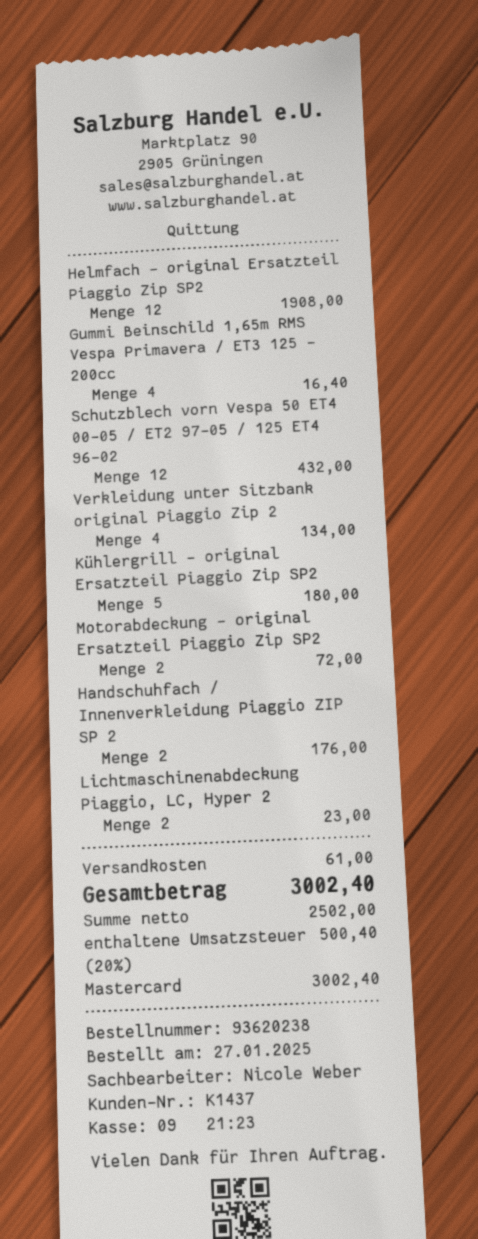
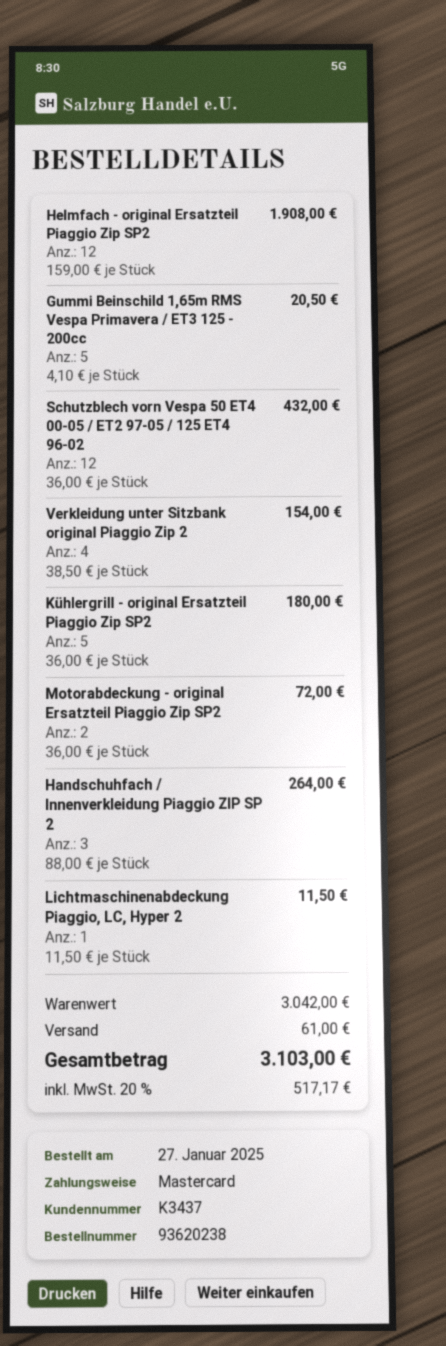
customer number: K1437 -> K3437
Gummi Beinschild 1,65m RMS Vespa Primavera / ET3 125 - 200cc: 4 for 16.40 -> 5 for 20.50
Verkleidung unter Sitzbank original Piaggio Zip 2: 4 for 134.00 -> 4 for 154.00
Handschuhfach / Innenverkleidung Piaggio ZIP SP 2: 2 for 176.00 -> 3 for 264.00
Lichtmaschinenabdeckung Piaggio, LC, Hyper 2: 2 for 23.00 -> 1 for 11.50
tax: 20% = 500.40 -> 20% = 517.17
total: 3002.40 -> 3103.00

